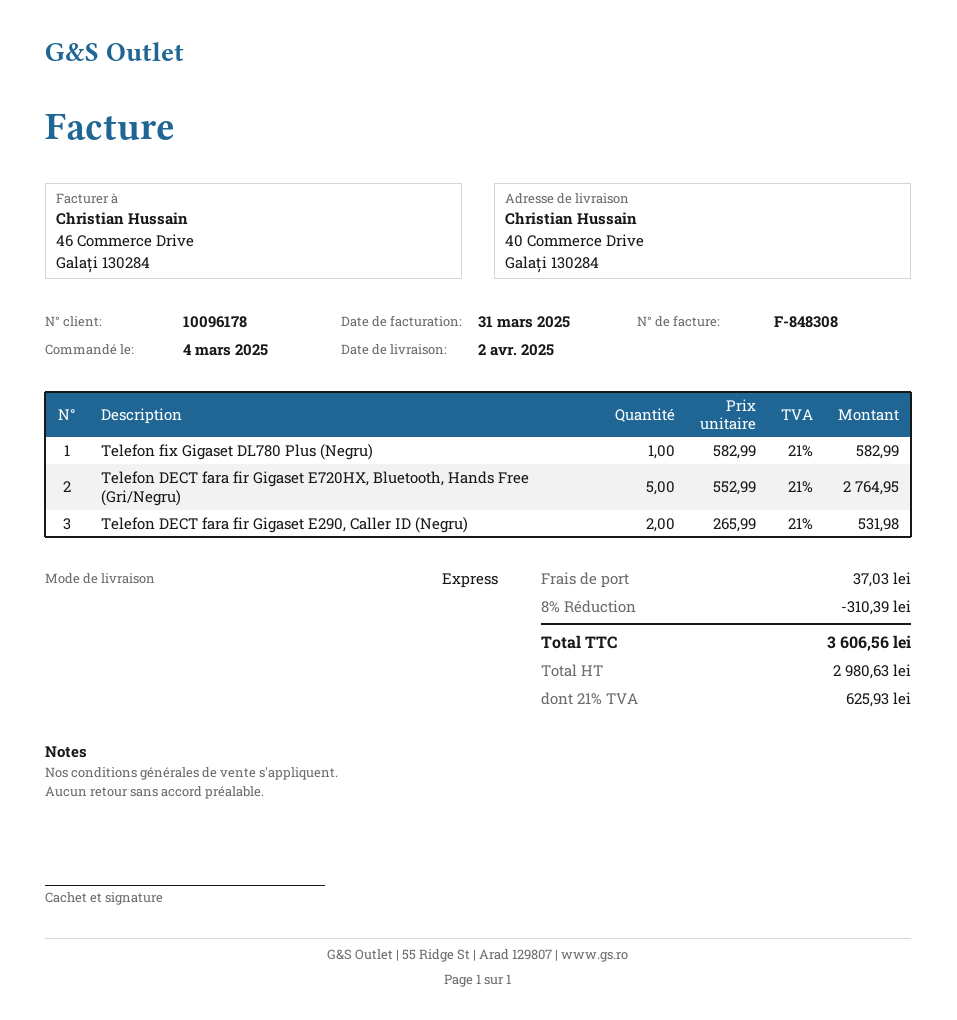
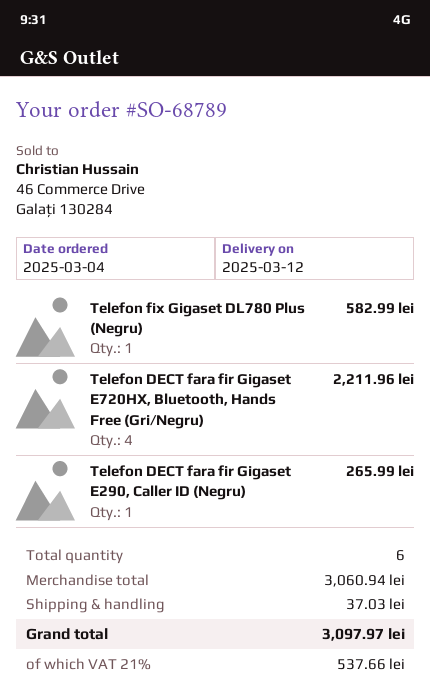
delivery date: 2025-04-02 -> 2025-03-12
Telefon DECT fara fir Gigaset E720HX, Bluetooth, Hands Free (Gri/Negru): 5 for 2764.95 -> 4 for 2211.96
Telefon DECT fara fir Gigaset E290, Caller ID (Negru): 2 for 531.98 -> 1 for 265.99
discount: 8% = 310.39 -> none
tax: 21% = 625.93 -> 21% = 537.66
total: 3606.56 -> 3097.97

